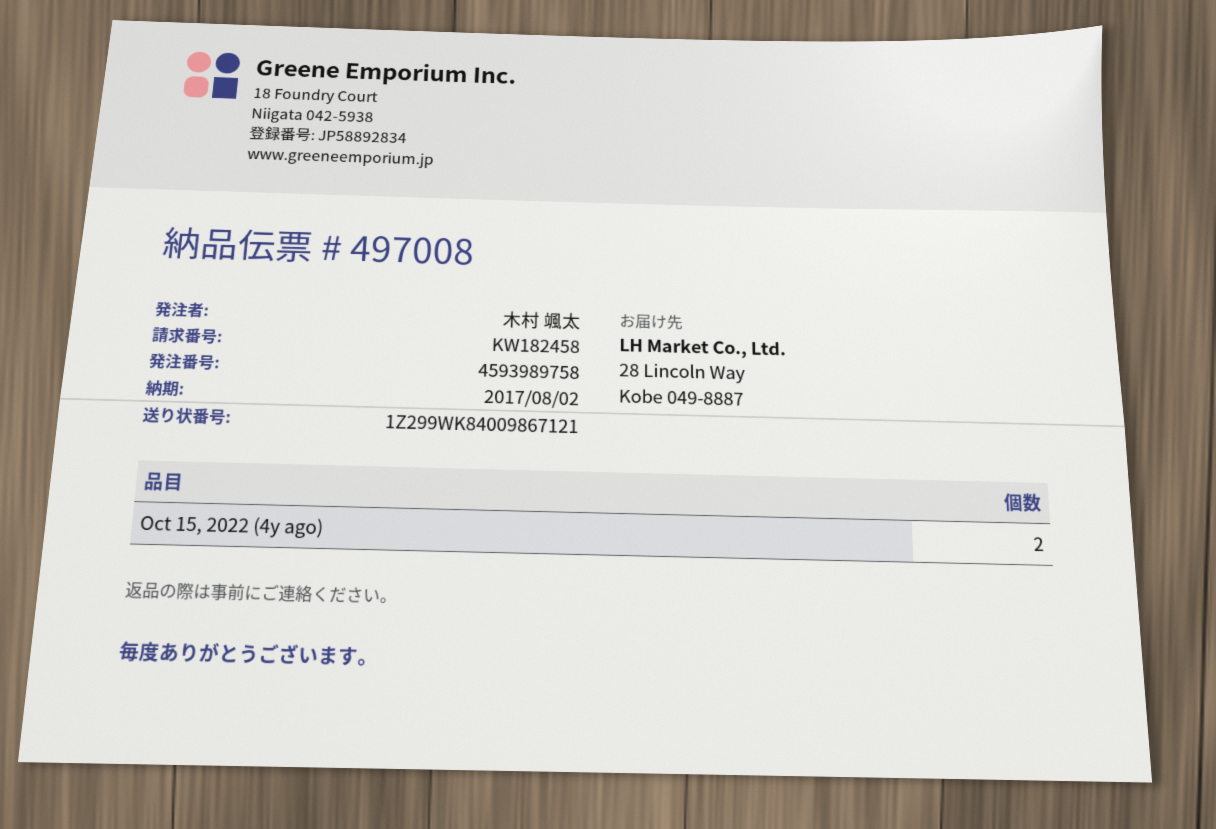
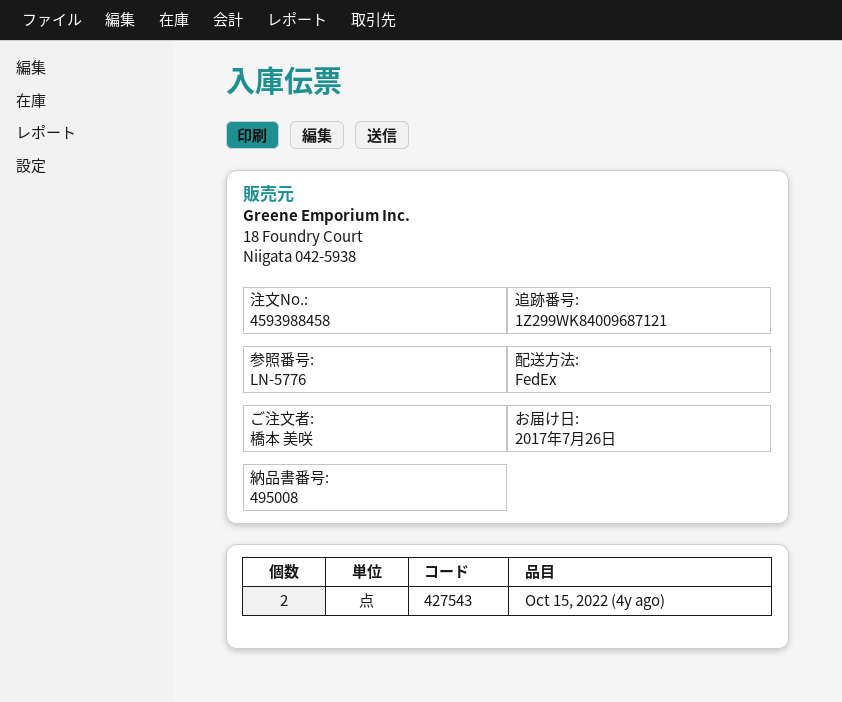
order number: 4593989758 -> 4593988458
delivery note number: 497008 -> 495008
delivery date: 2017-08-02 -> 2017-07-26
ordered by: 木村 颯太 -> 橋本 美咲
tracking number: 1Z299WK84009867121 -> 1Z299WK84009687121

